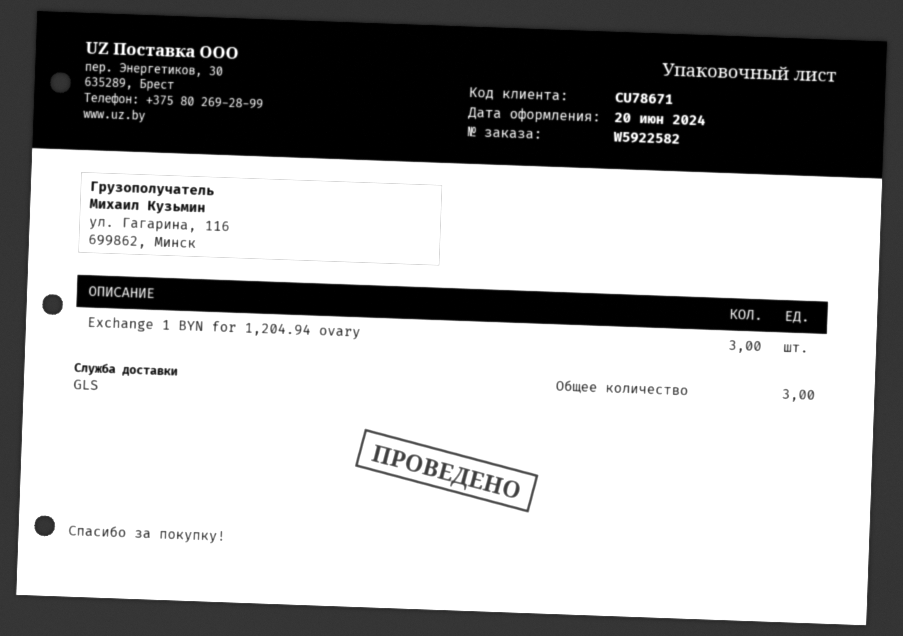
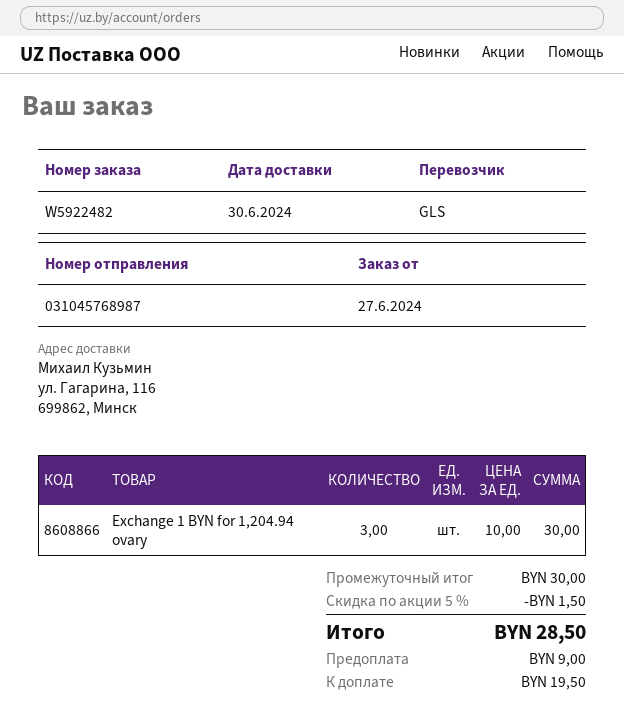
order number: W5922582 -> W5922482
order date: 2024-06-20 -> 2024-06-27

